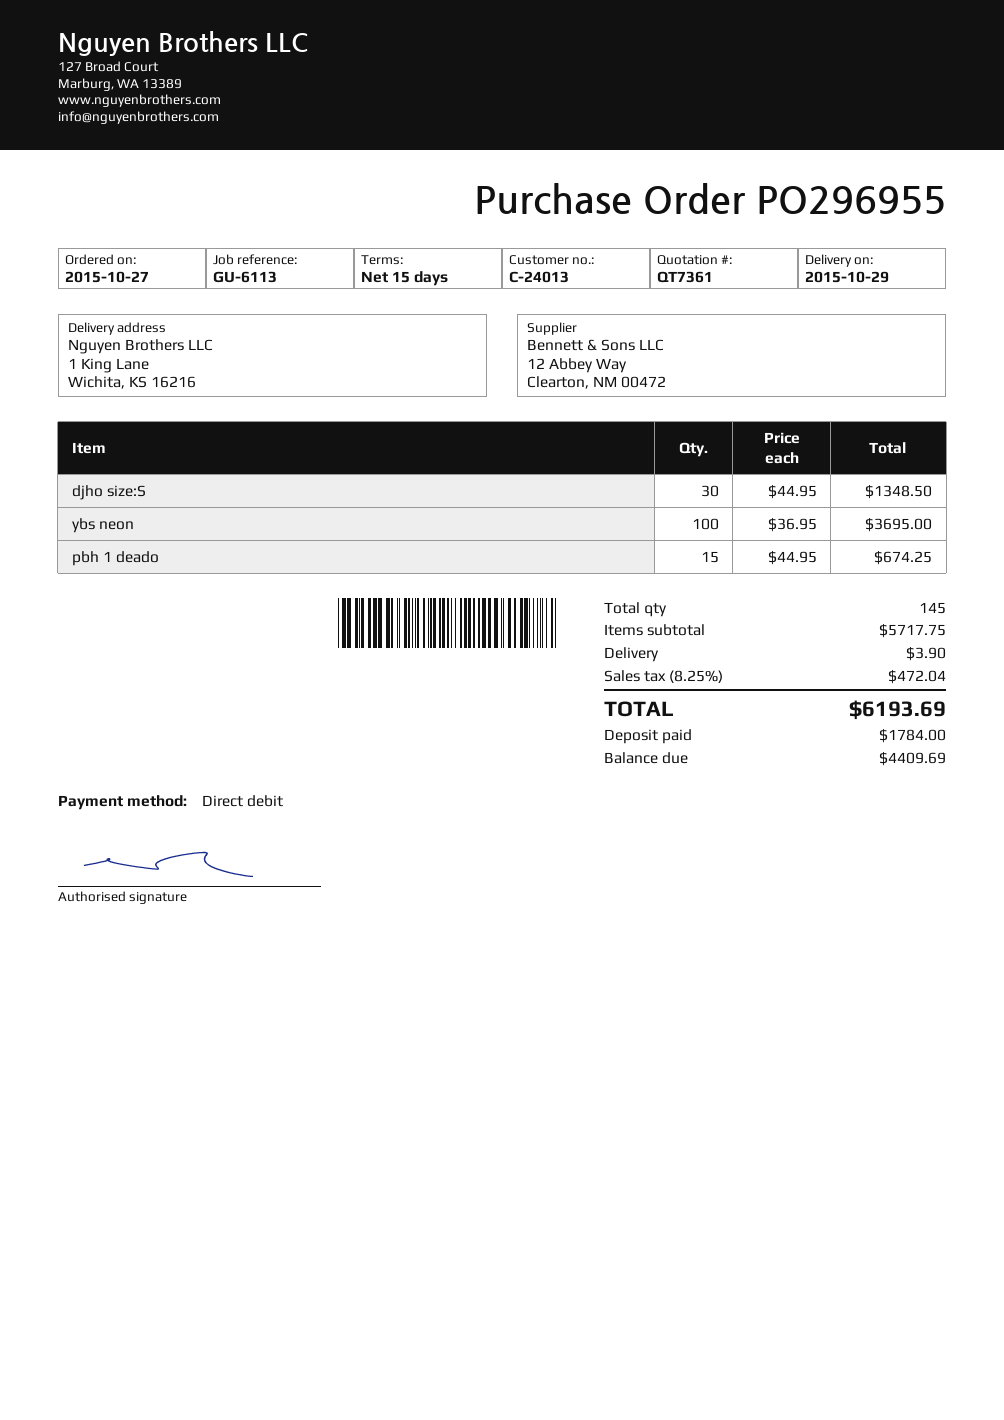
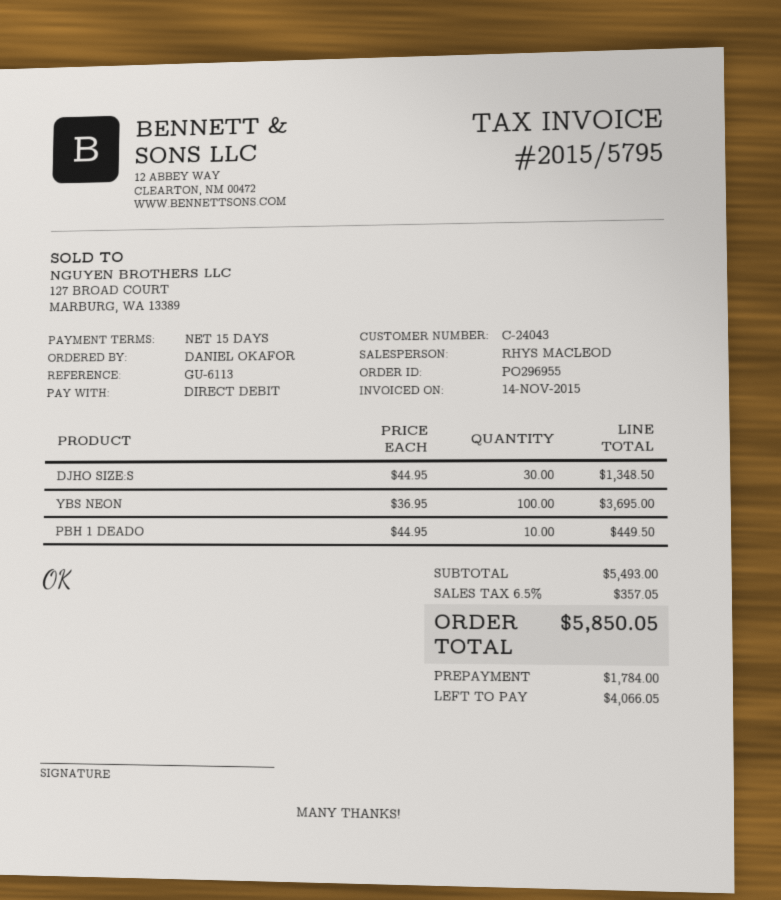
customer number: C-24013 -> C-24043
pbh 1 deado: 15 x 44.95 = 674.25 -> 10 x 44.95 = 449.50
subtotal: 5717.75 -> 5493.00
shipping: 3.90 -> none
tax: 8.25% = 472.04 -> 6.5% = 357.05
total: 6193.69 -> 5850.05
balance: 4409.69 -> 4066.05

